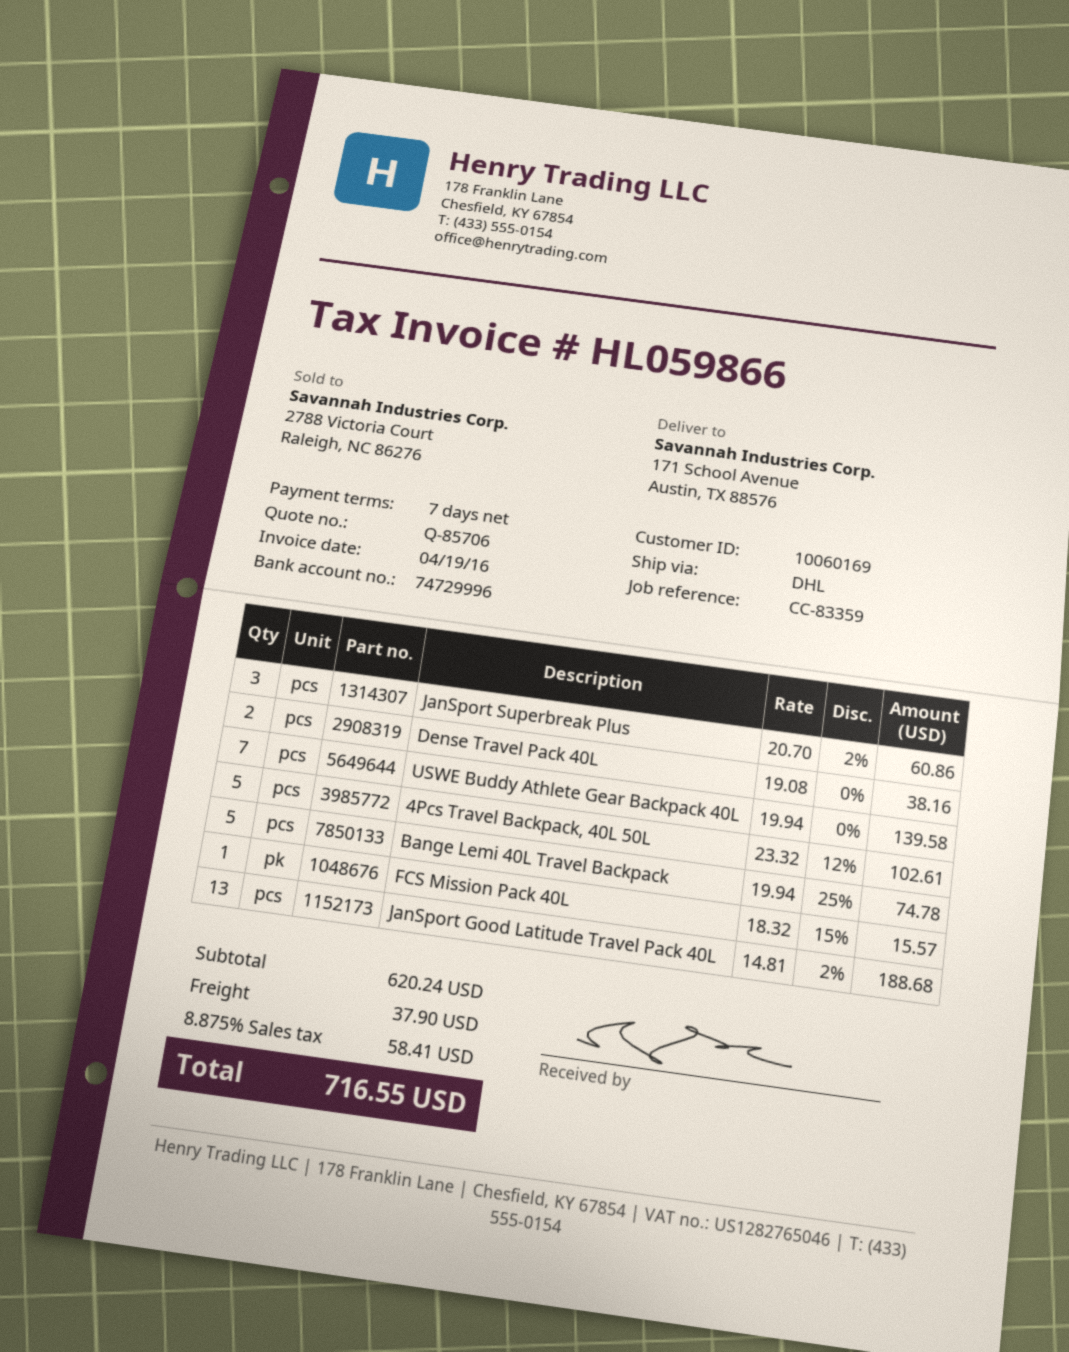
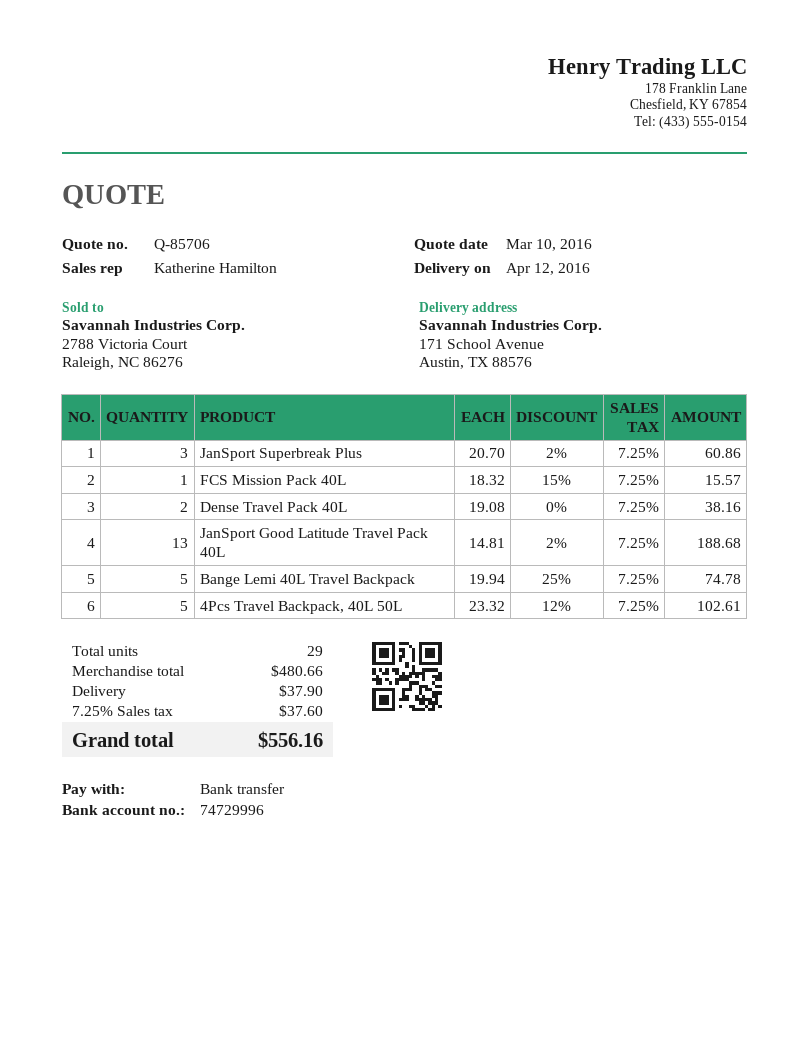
USWE Buddy Athlete Gear Backpack 40L: 7 x 19.94 = 139.58 -> none
subtotal: 620.24 -> 480.66
tax: 8.875% = 58.41 -> 7.25% = 37.60
total: 716.55 -> 556.16

